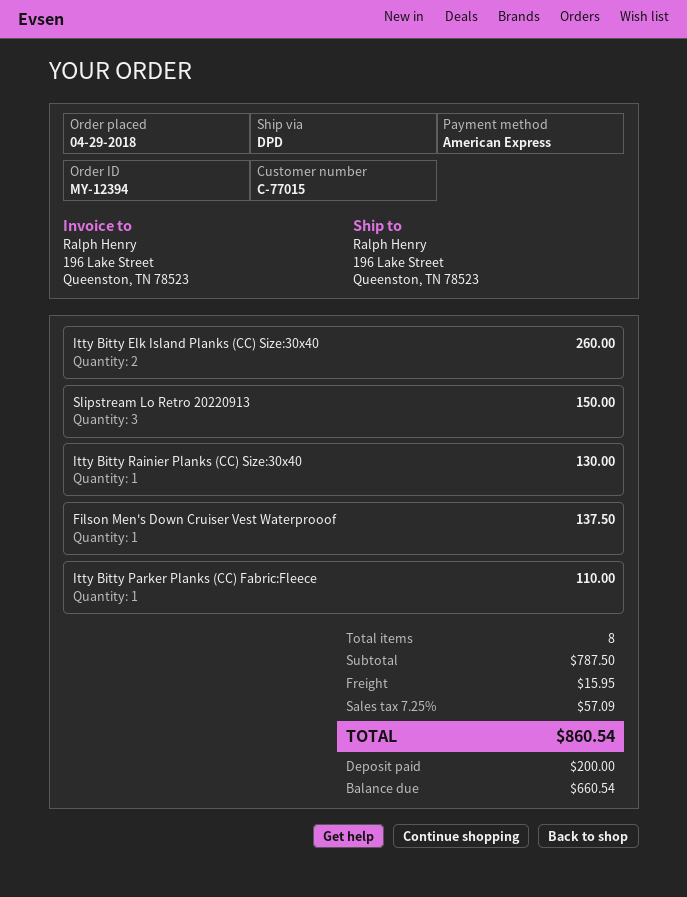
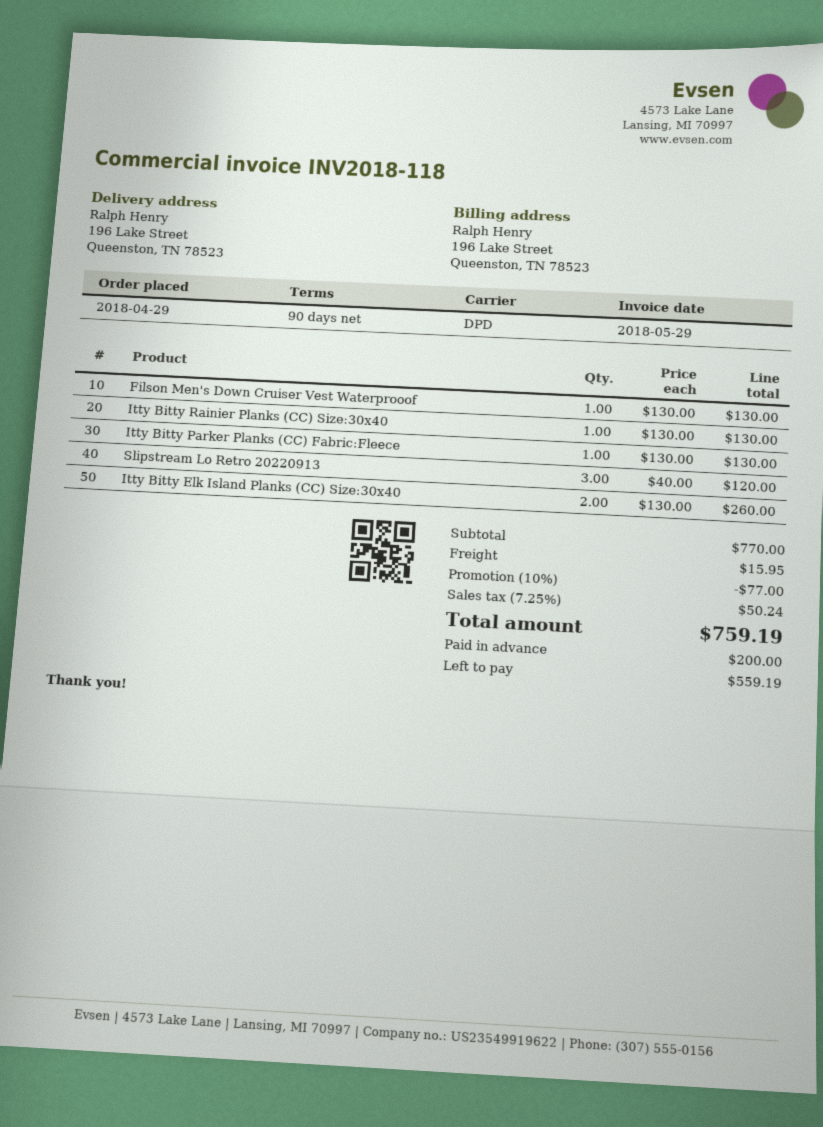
Slipstream Lo Retro 20220913: 3 for 150.00 -> 3 for 120.00
Filson Men's Down Cruiser Vest Waterprooof: 1 for 137.50 -> 1 for 130.00
Itty Bitty Parker Planks (CC) Fabric:Fleece: 1 for 110.00 -> 1 for 130.00
subtotal: 787.50 -> 770.00
discount: none -> 10% = 77.00
tax: 7.25% = 57.09 -> 7.25% = 50.24
total: 860.54 -> 759.19
balance: 660.54 -> 559.19

